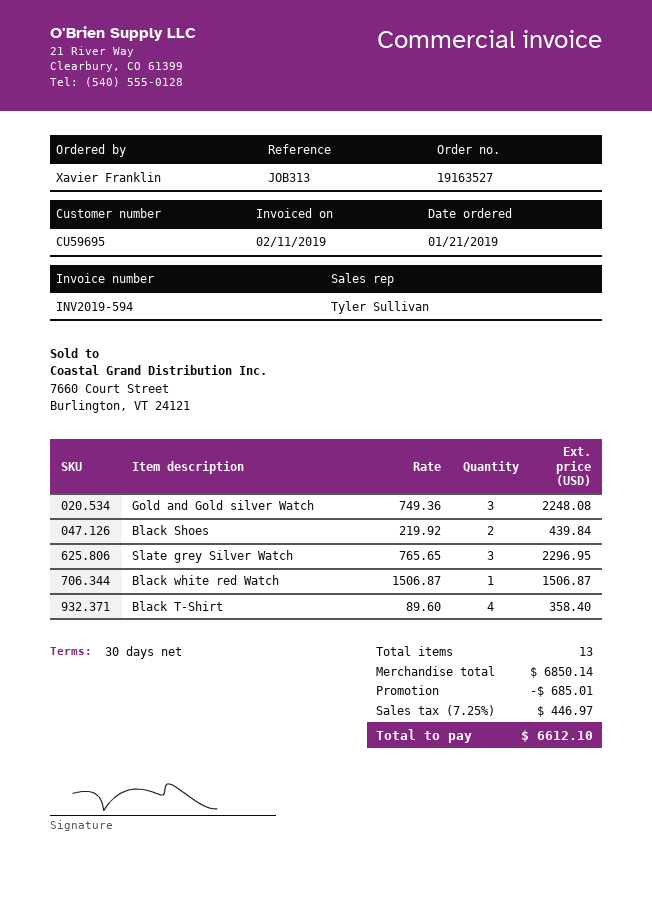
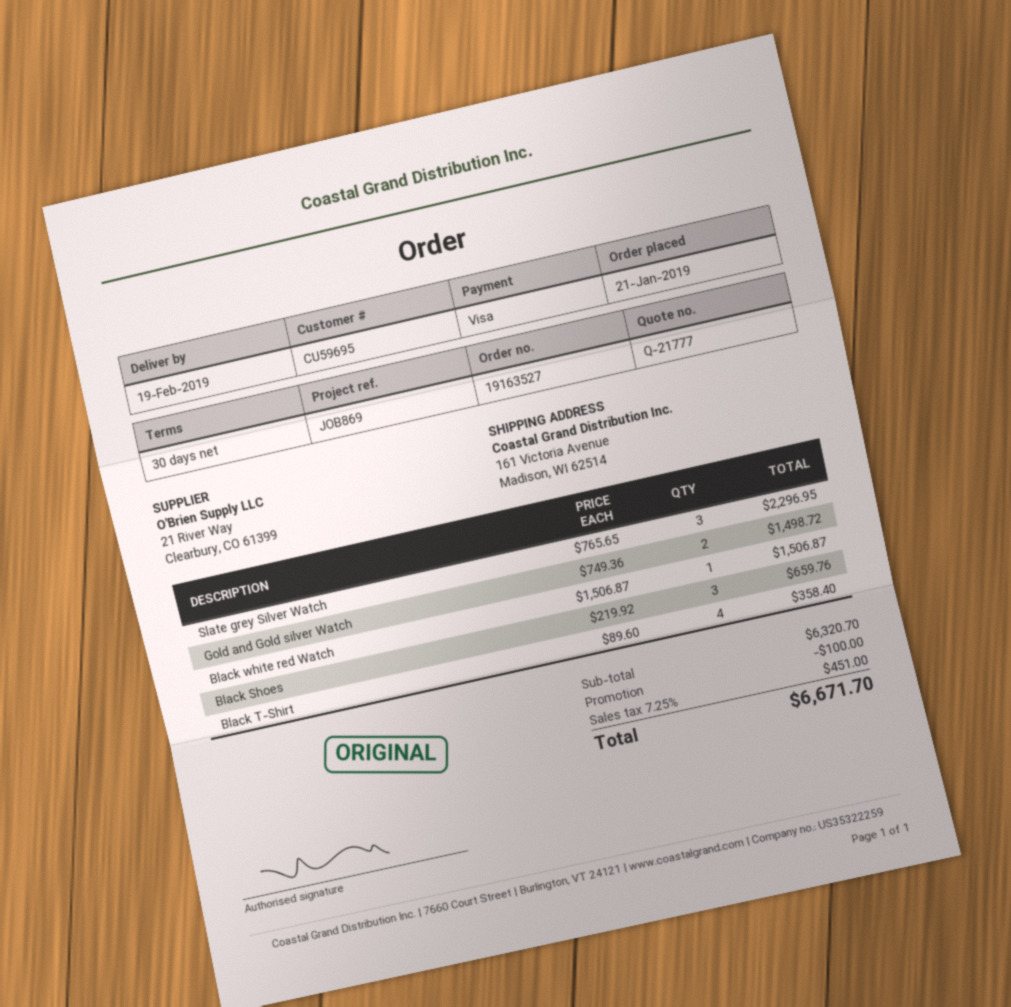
reference: JOB313 -> JOB869
Gold and Gold silver Watch: 3 x 749.36 = 2248.08 -> 2 x 749.36 = 1498.72
Black Shoes: 2 x 219.92 = 439.84 -> 3 x 219.92 = 659.76
subtotal: 6850.14 -> 6320.70
discount: 685.01 -> 100.00
tax: 7.25% = 446.97 -> 7.25% = 451.00
total: 6612.10 -> 6671.70

